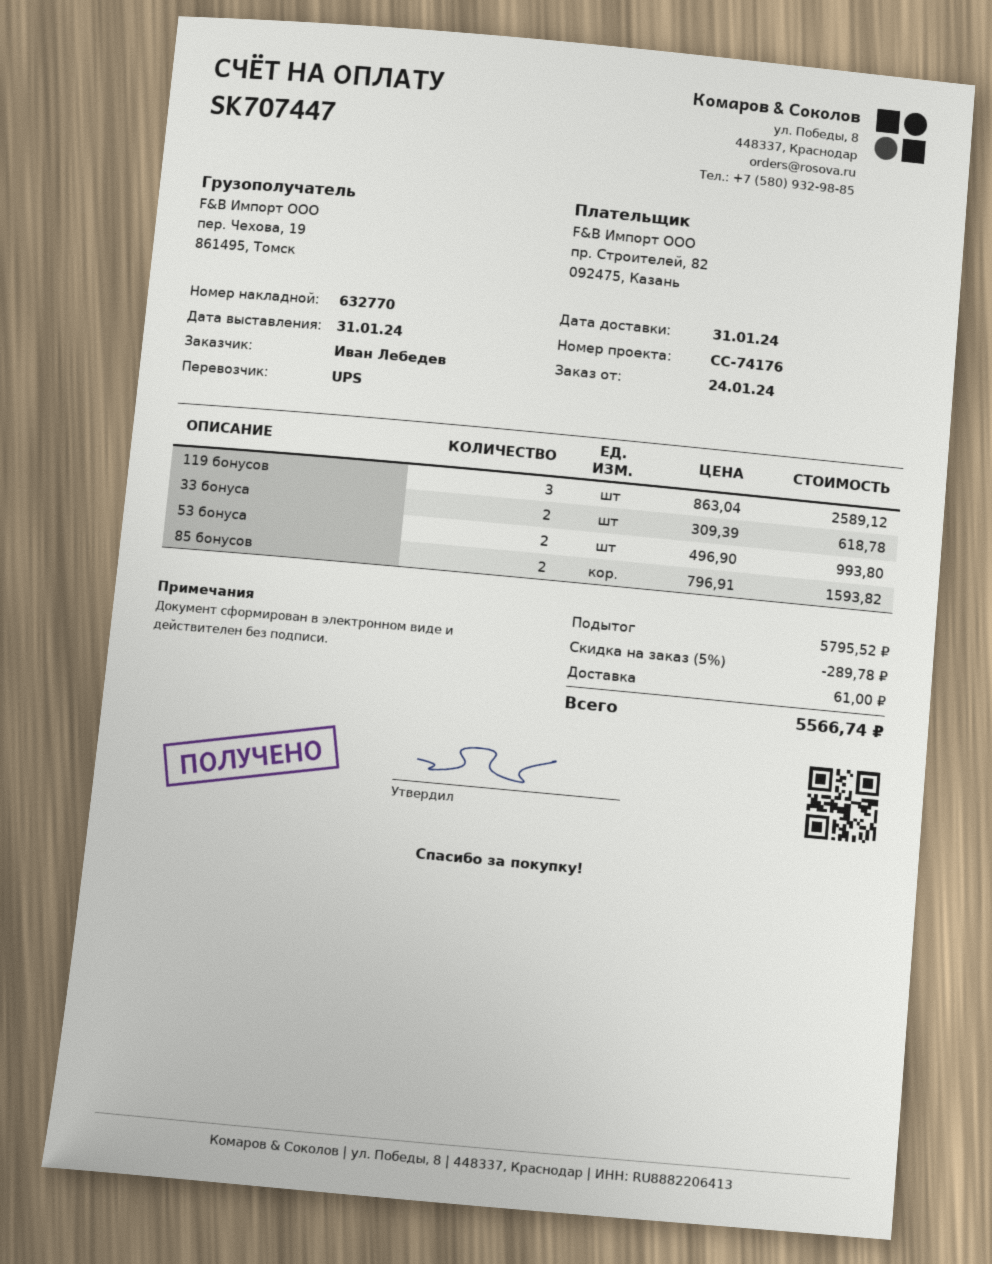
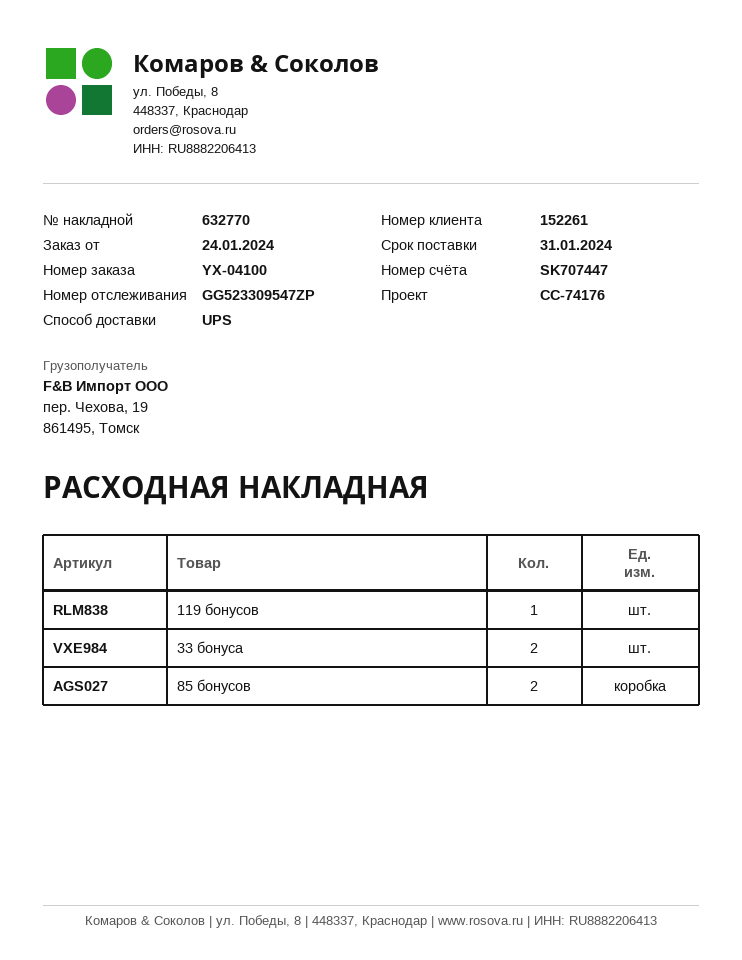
119 бонусов: 3 -> 1
53 бонуса: 2 -> none

